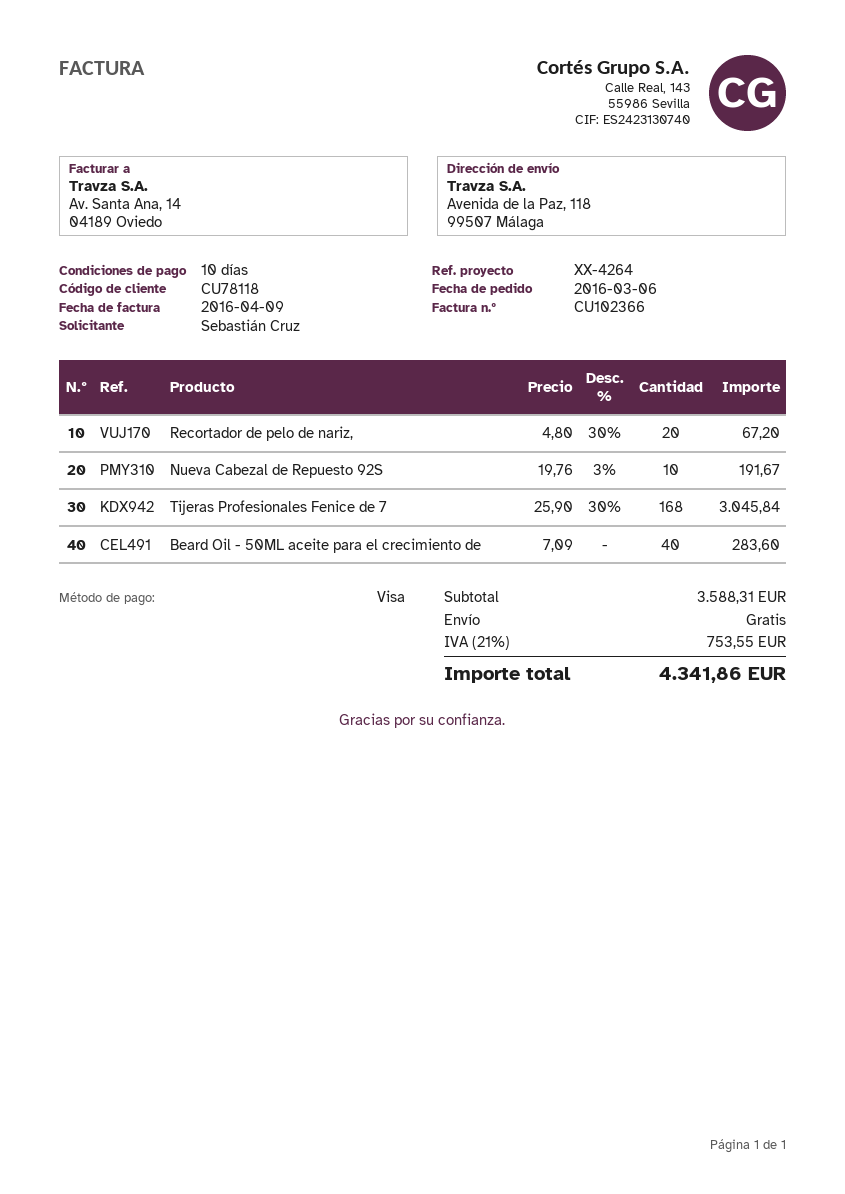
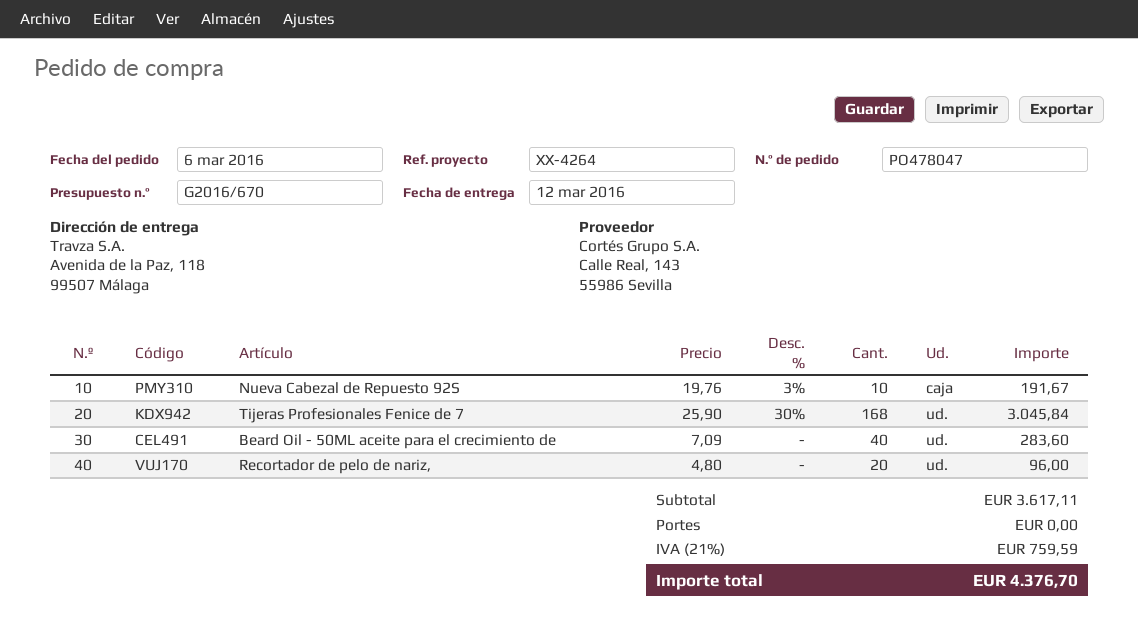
Recortador de pelo de nariz,: 20 x 4.80 - 30% = 67.20 -> 20 x 4.80 = 96.00
subtotal: 3588.31 -> 3617.11
tax: 21% = 753.55 -> 21% = 759.59
total: 4341.86 -> 4376.70

